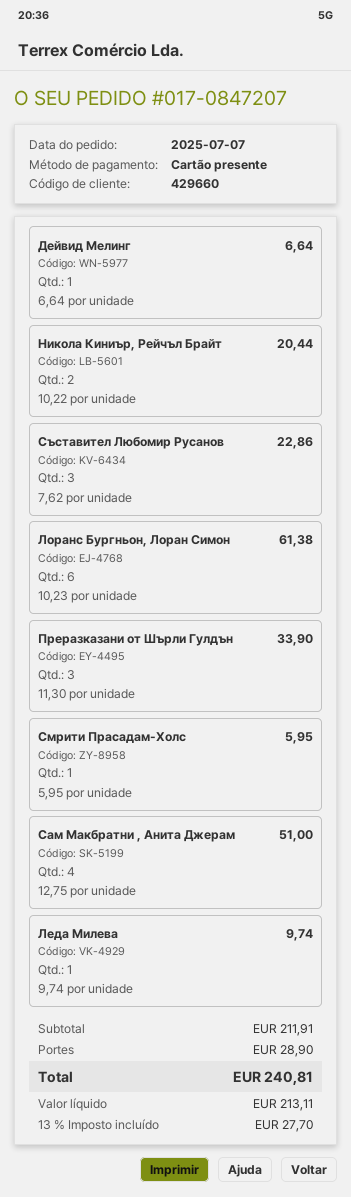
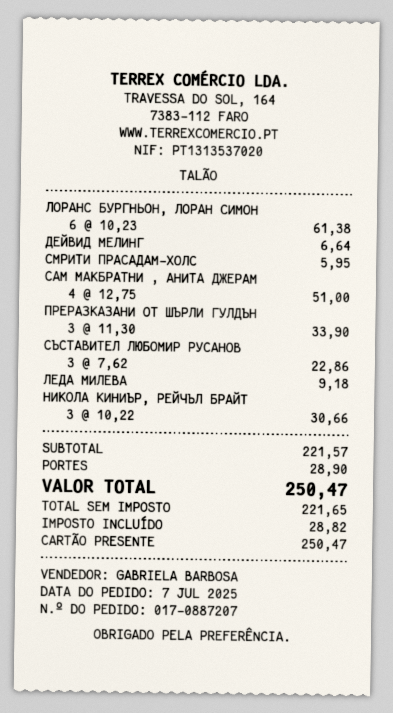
order number: 017-0847207 -> 017-0887207
Никола Киниър, Рейчъл Брайт: 2 x 10.22 = 20.44 -> 3 x 10.22 = 30.66
Леда Милева: 1 x 9.74 = 9.74 -> 1 x 9.18 = 9.18
subtotal: 211.91 -> 221.57
net: 213.11 -> 221.65
tax: 27.70 -> 28.82
total: 240.81 -> 250.47

